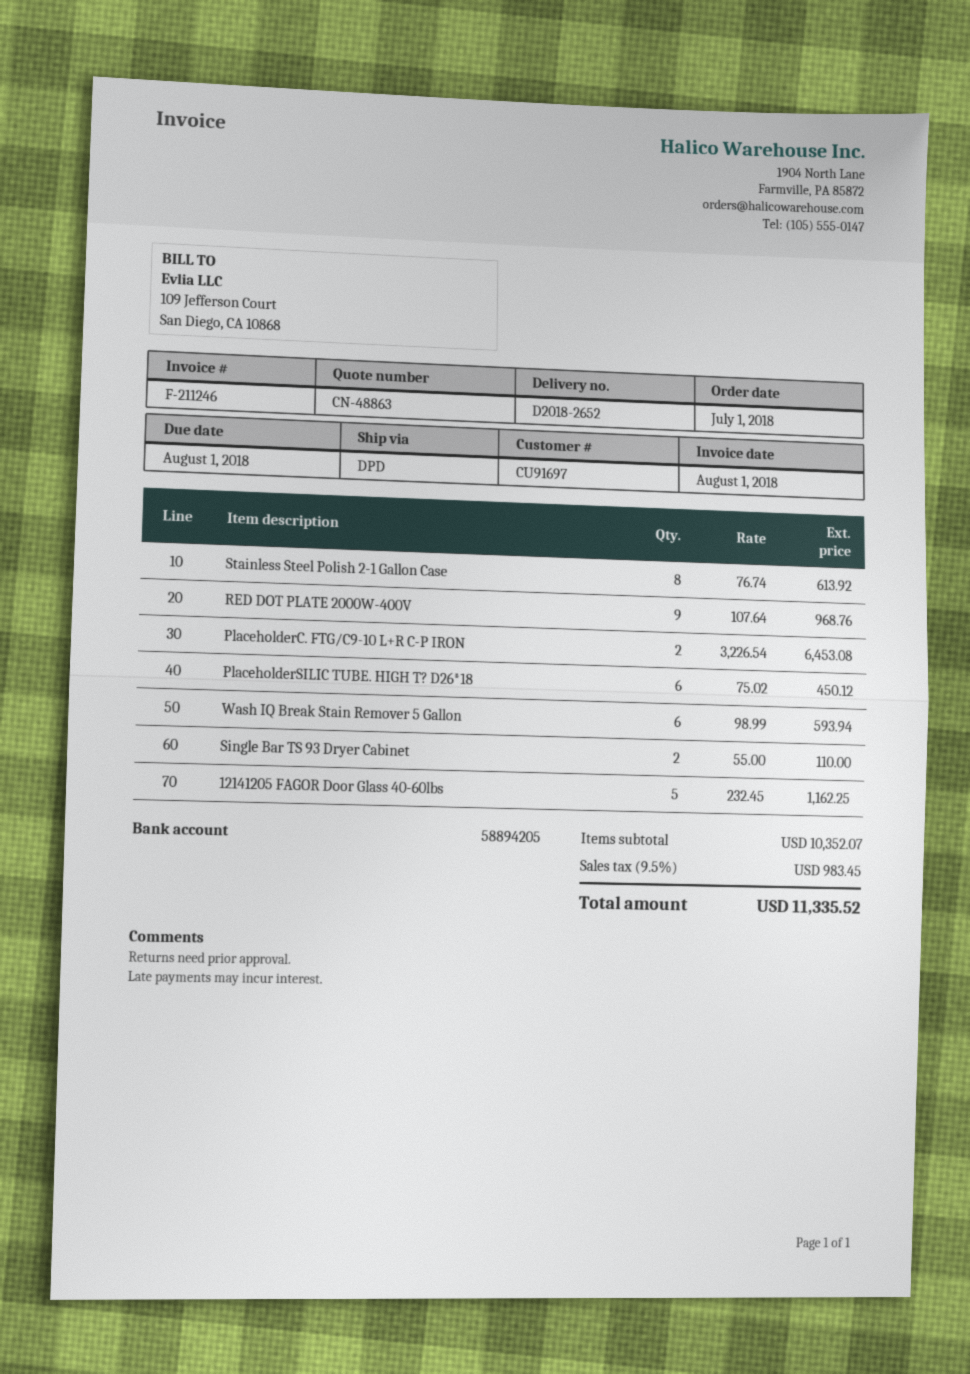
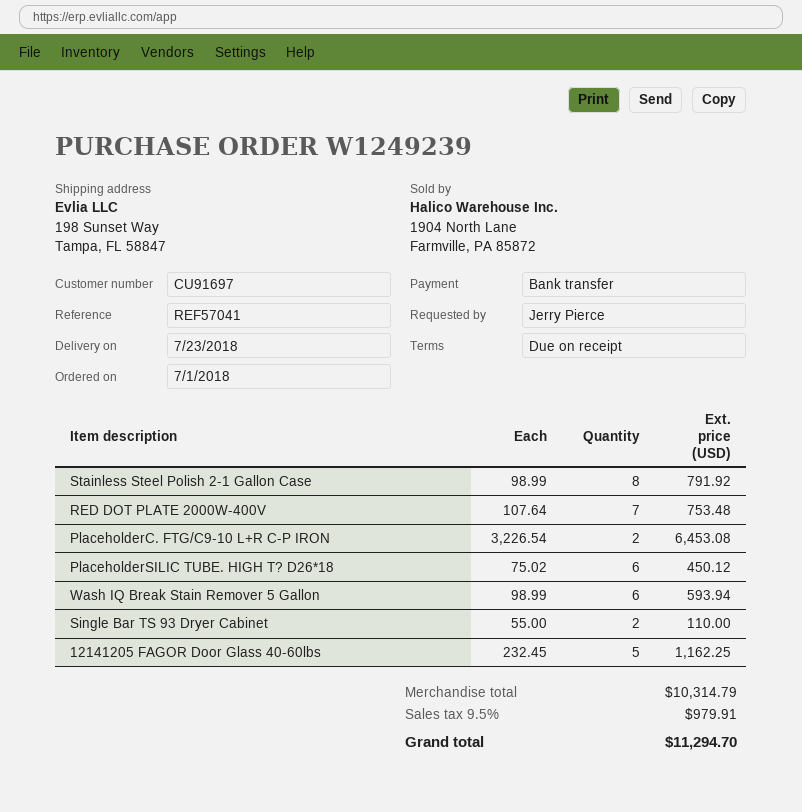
Stainless Steel Polish 2-1 Gallon Case: 8 x 76.74 = 613.92 -> 8 x 98.99 = 791.92
RED DOT PLATE 2000W-400V: 9 x 107.64 = 968.76 -> 7 x 107.64 = 753.48
subtotal: 10352.07 -> 10314.79
tax: 9.5% = 983.45 -> 9.5% = 979.91
total: 11335.52 -> 11294.70

